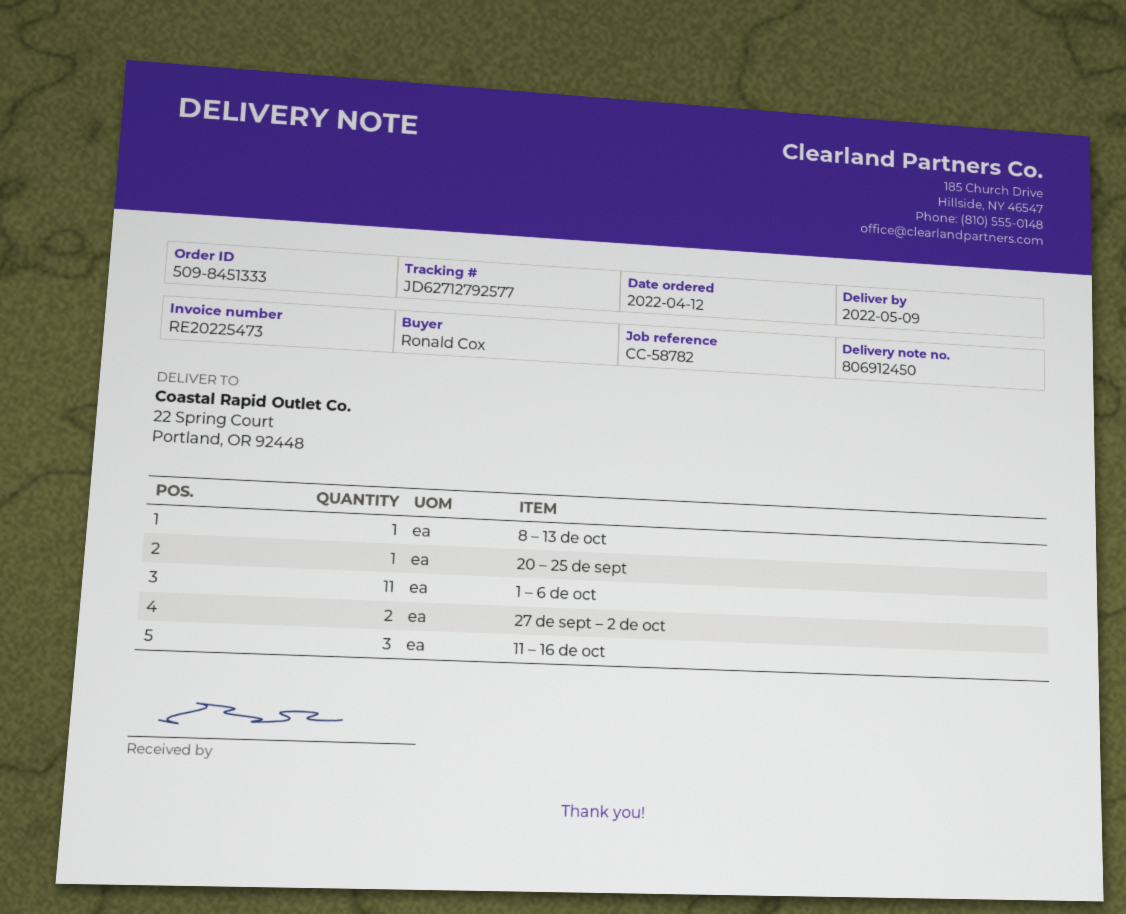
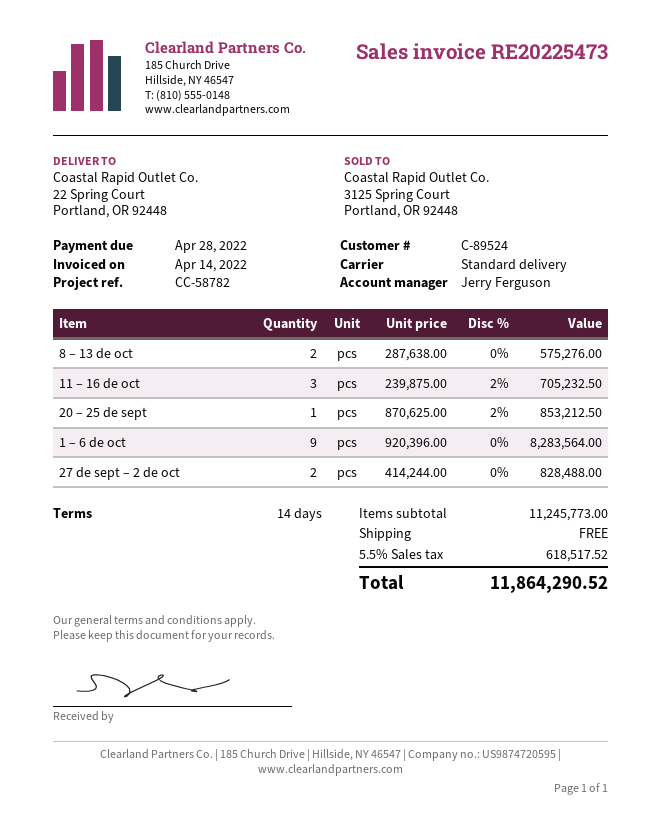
8 – 13 de oct: 1 -> 2
1 – 6 de oct: 11 -> 9

